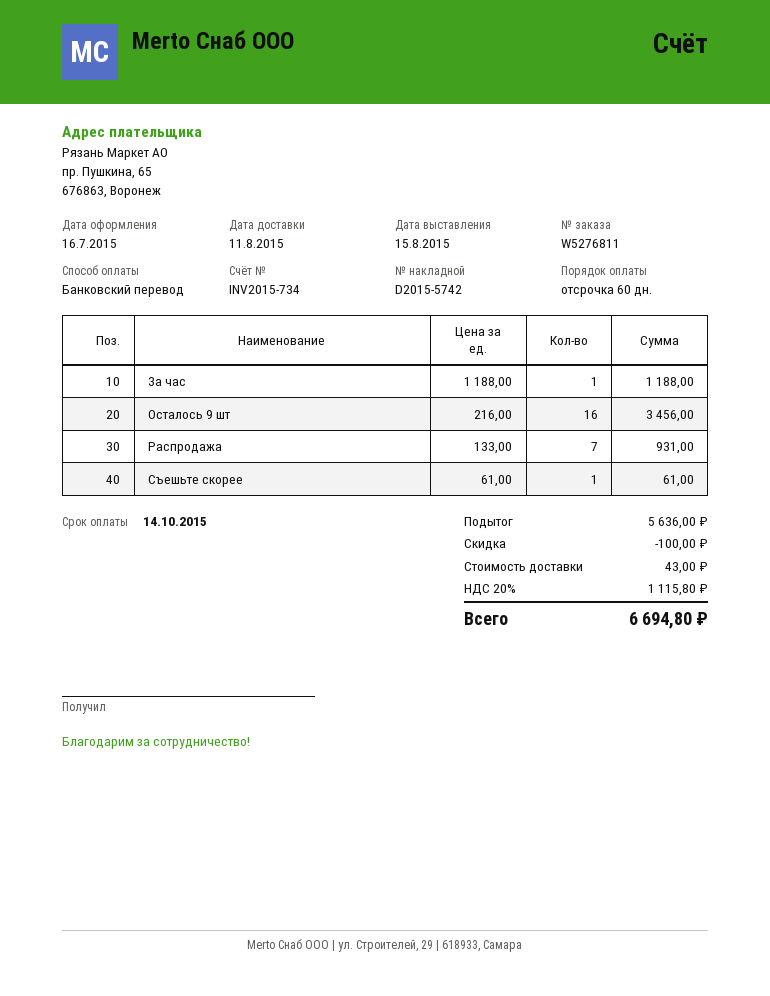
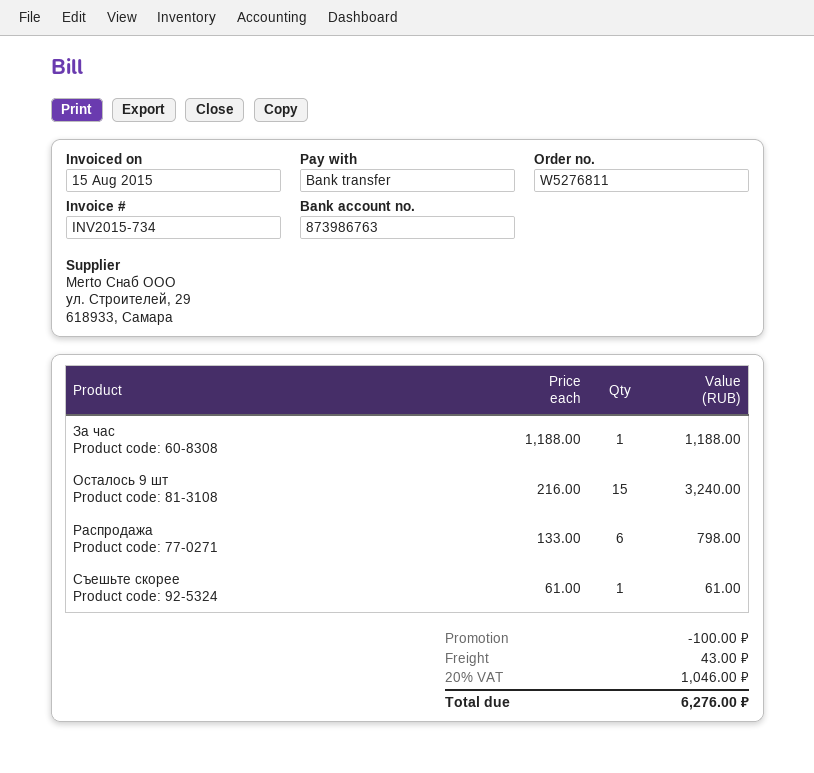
Осталось 9 шт: 16 x 216.00 = 3456.00 -> 15 x 216.00 = 3240.00
Распродажа: 7 x 133.00 = 931.00 -> 6 x 133.00 = 798.00
tax: 20% = 1115.80 -> 20% = 1046.00
total: 6694.80 -> 6276.00

